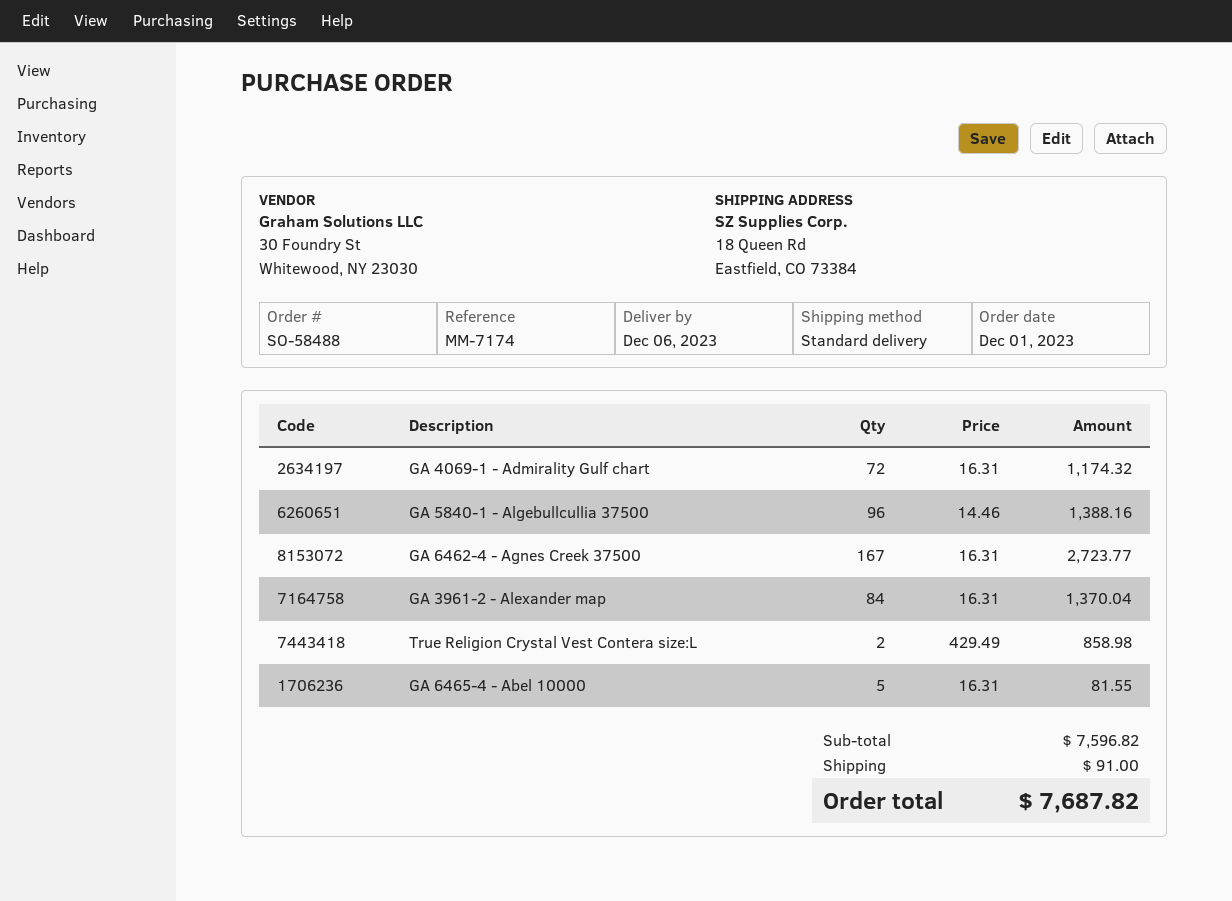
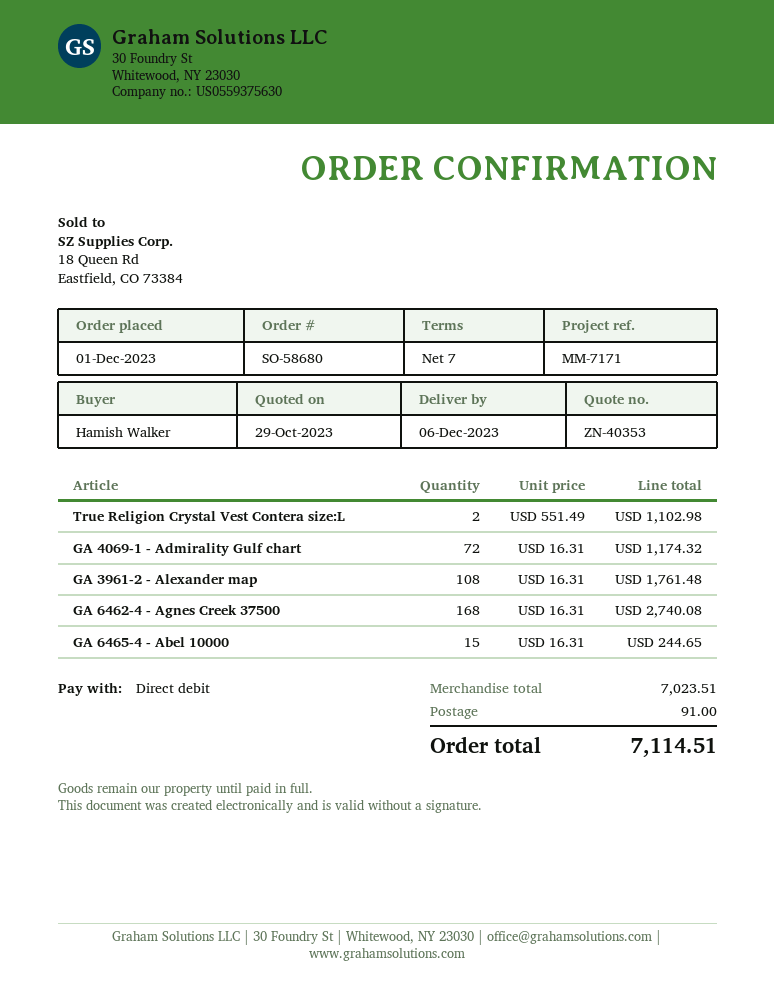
order number: SO-58488 -> SO-58680
reference: MM-7174 -> MM-7171
GA 5840-1 - Algebullcullia 37500: 96 x 14.46 = 1388.16 -> none
GA 6462-4 - Agnes Creek 37500: 167 x 16.31 = 2723.77 -> 168 x 16.31 = 2740.08
GA 3961-2 - Alexander map: 84 x 16.31 = 1370.04 -> 108 x 16.31 = 1761.48
True Religion Crystal Vest Contera size:L: 2 x 429.49 = 858.98 -> 2 x 551.49 = 1102.98
GA 6465-4 - Abel 10000: 5 x 16.31 = 81.55 -> 15 x 16.31 = 244.65
subtotal: 7596.82 -> 7023.51
total: 7687.82 -> 7114.51

